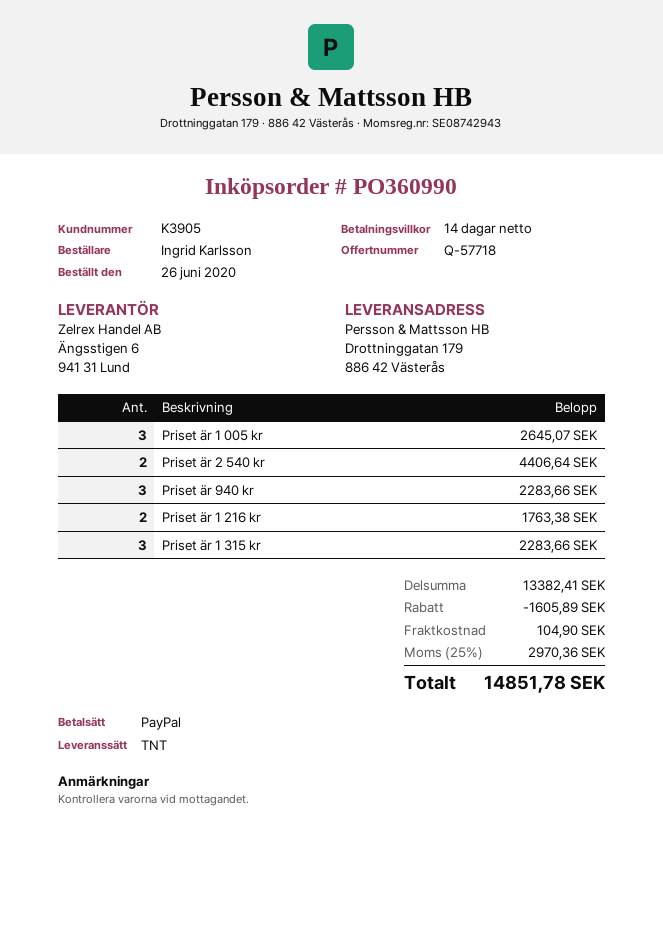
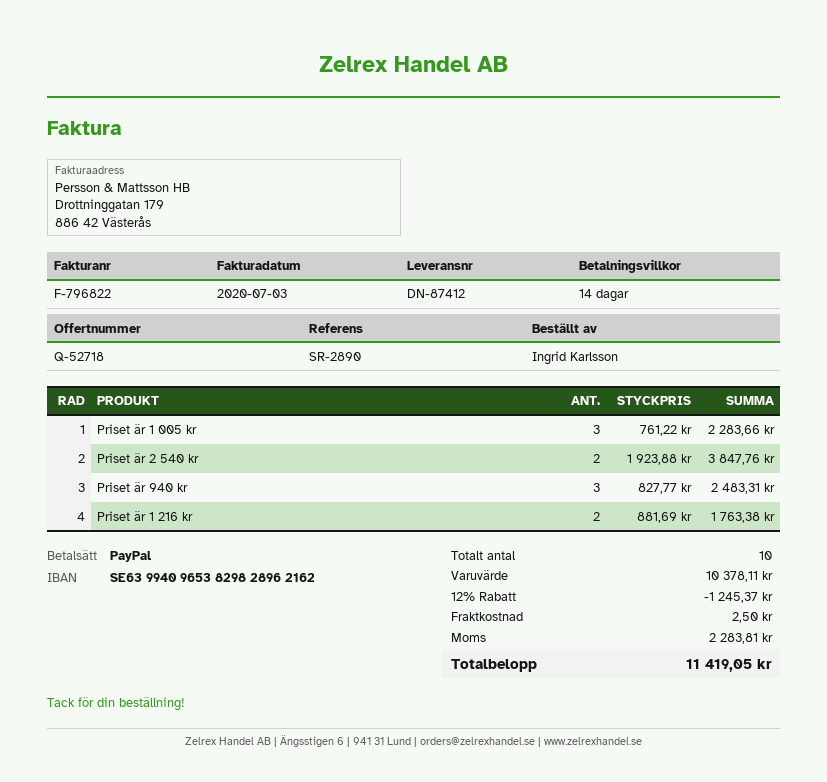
quote number: Q-57718 -> Q-52718
Priset är 1 005 kr: 3 for 2645.07 -> 3 for 2283.66
Priset är 2 540 kr: 2 for 4406.64 -> 2 for 3847.76
Priset är 940 kr: 3 for 2283.66 -> 3 for 2483.31
Priset är 1 315 kr: 3 for 2283.66 -> none
subtotal: 13382.41 -> 10378.11
discount: 1605.89 -> 1245.37
shipping: 104.90 -> 2.50
tax: 2970.36 -> 2283.81
total: 14851.78 -> 11419.05

